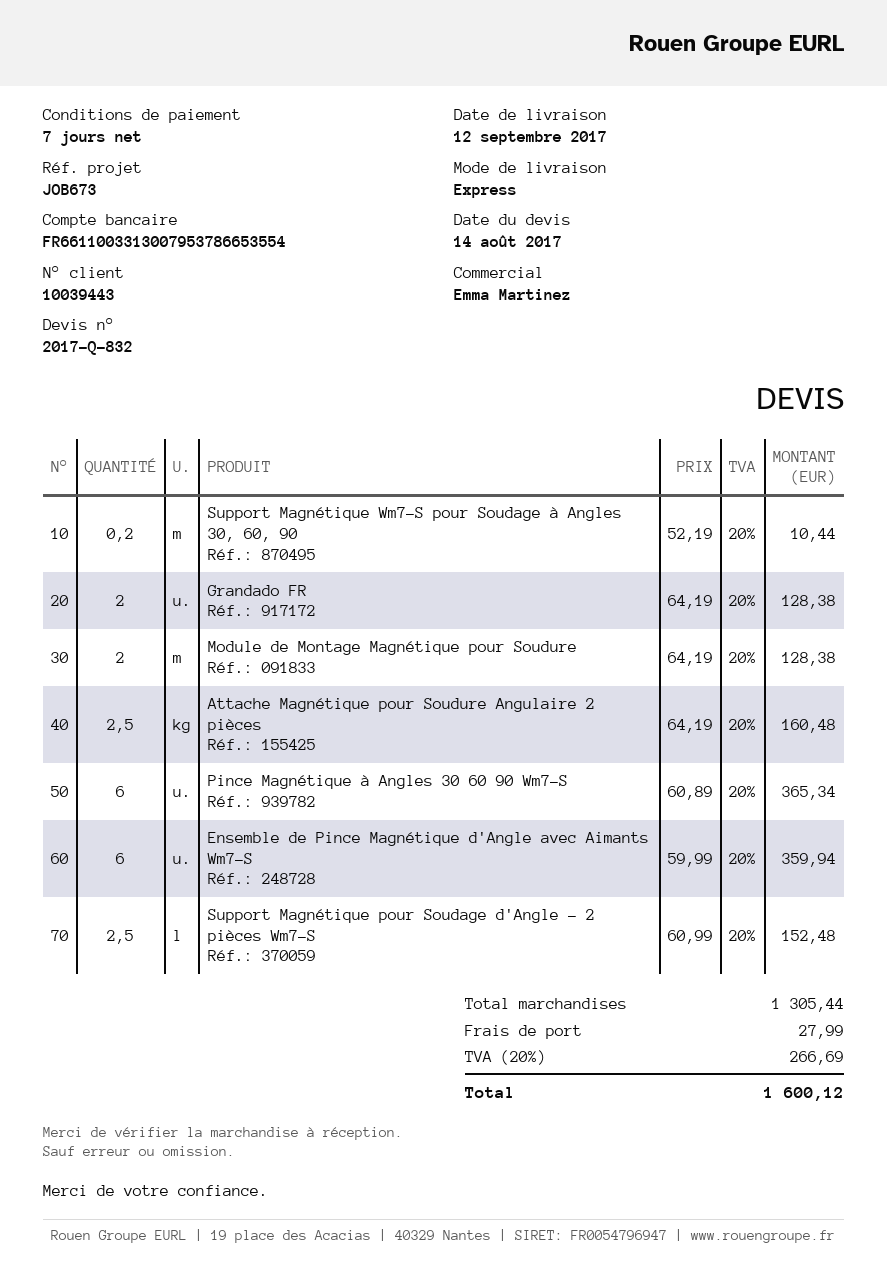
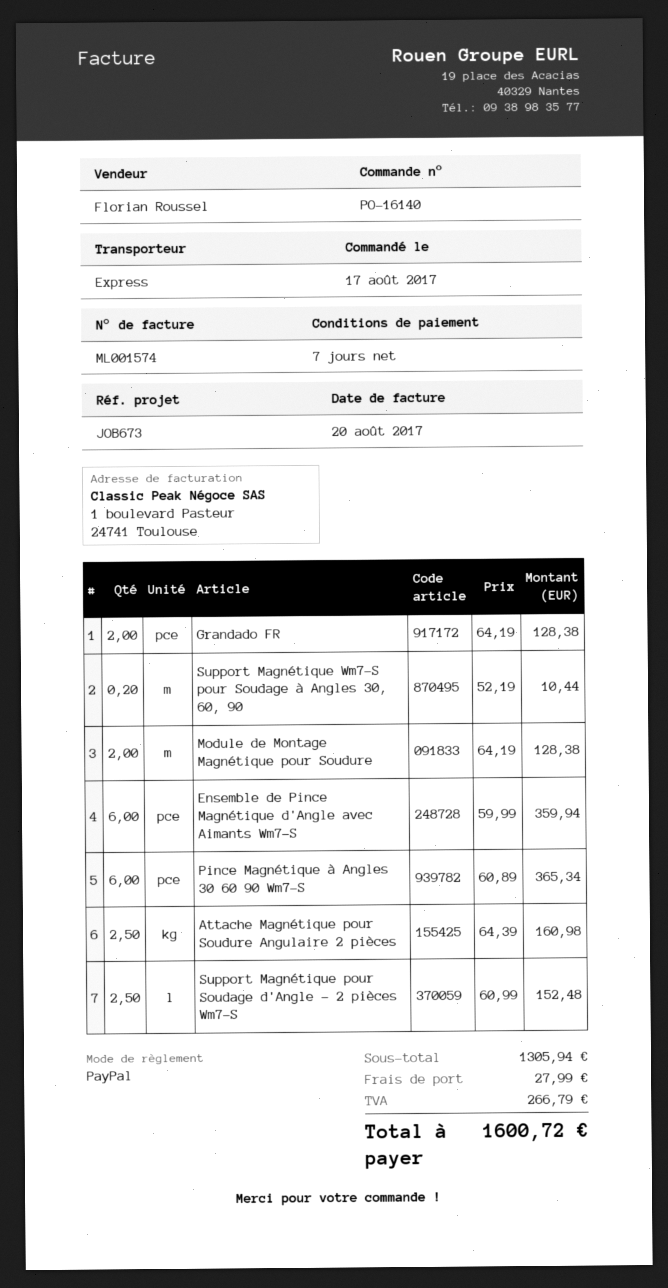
sales rep: Emma Martinez -> Florian Roussel
Attache Magnétique pour Soudure Angulaire 2 pièces: 2.5 x 64.19 = 160.48 -> 2.5 x 64.39 = 160.98
subtotal: 1305.44 -> 1305.94
tax: 266.69 -> 266.79
total: 1600.12 -> 1600.72

